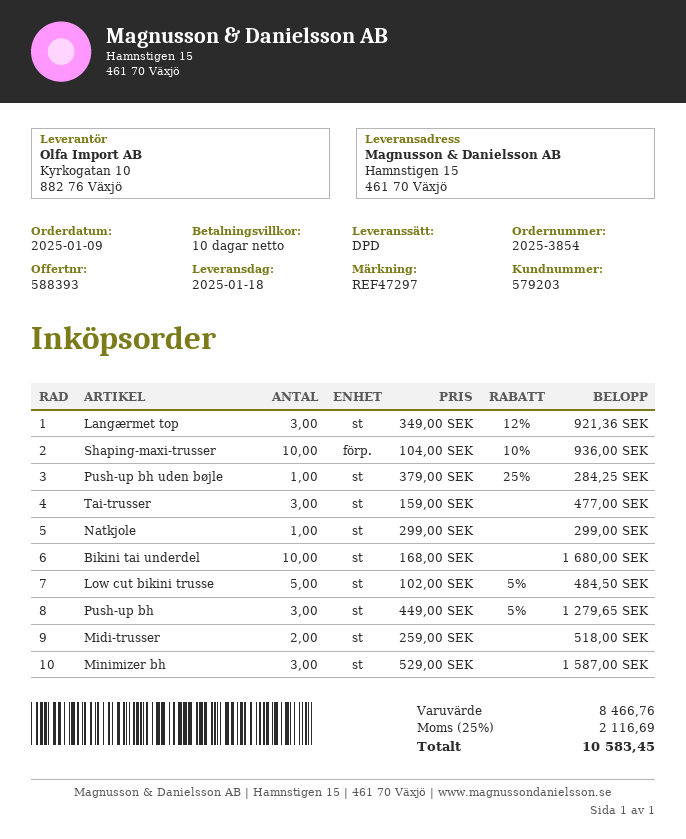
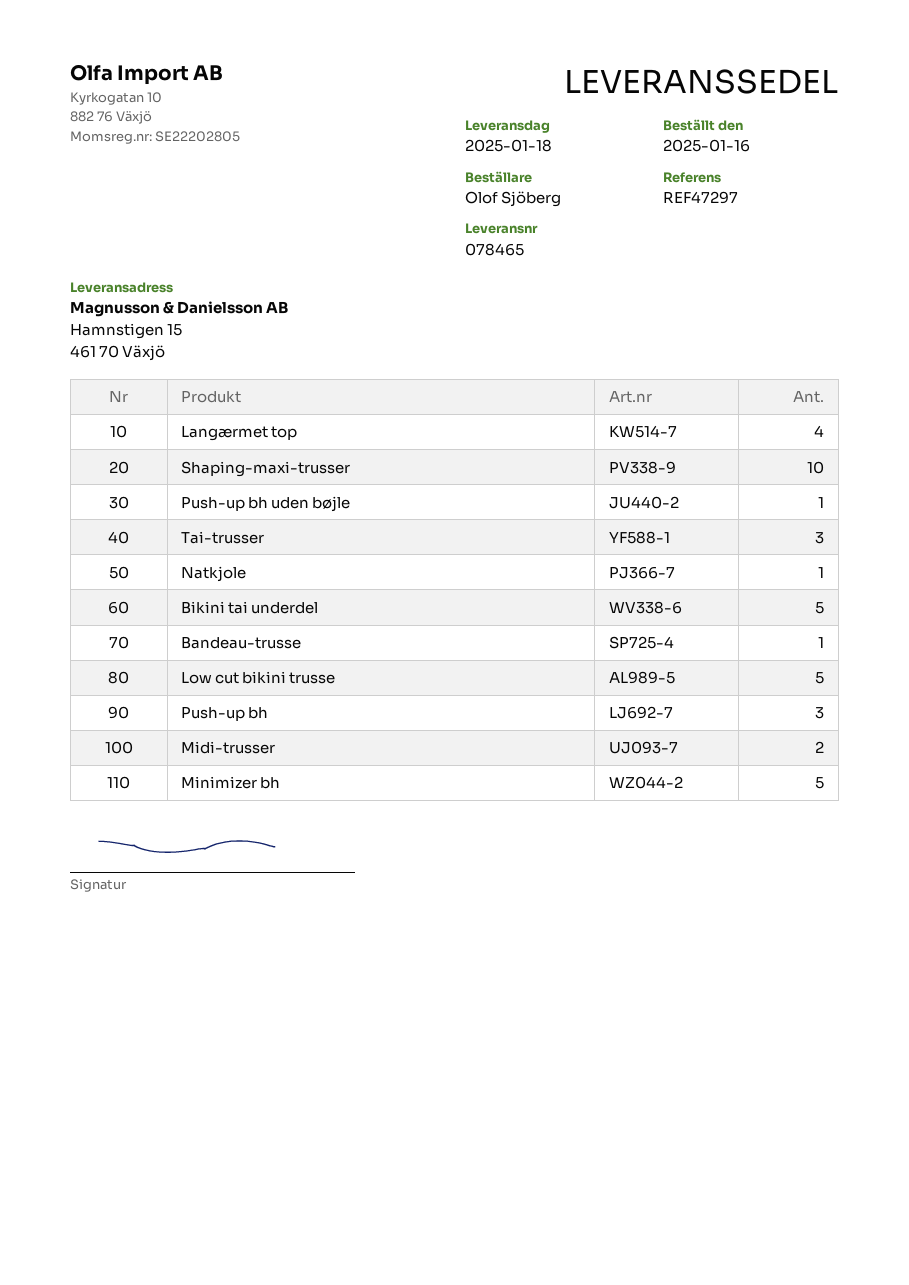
order date: 2025-01-09 -> 2025-01-16
Langærmet top: 3 -> 4
Bikini tai underdel: 10 -> 5
Minimizer bh: 3 -> 5
Bandeau-trusse: none -> 1

